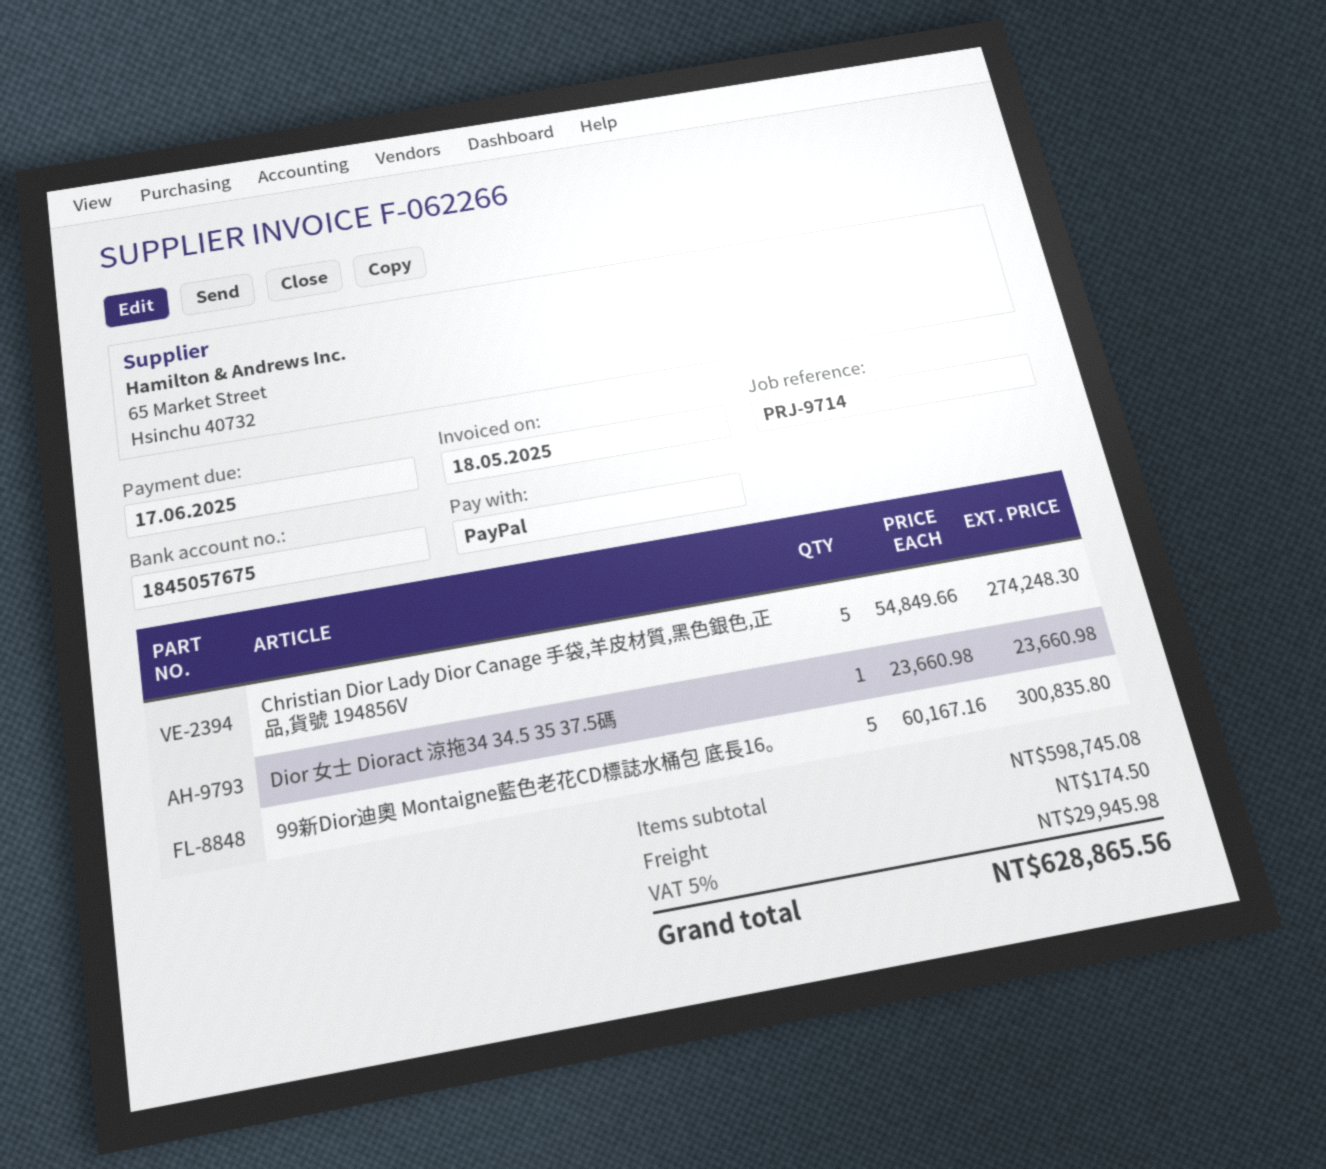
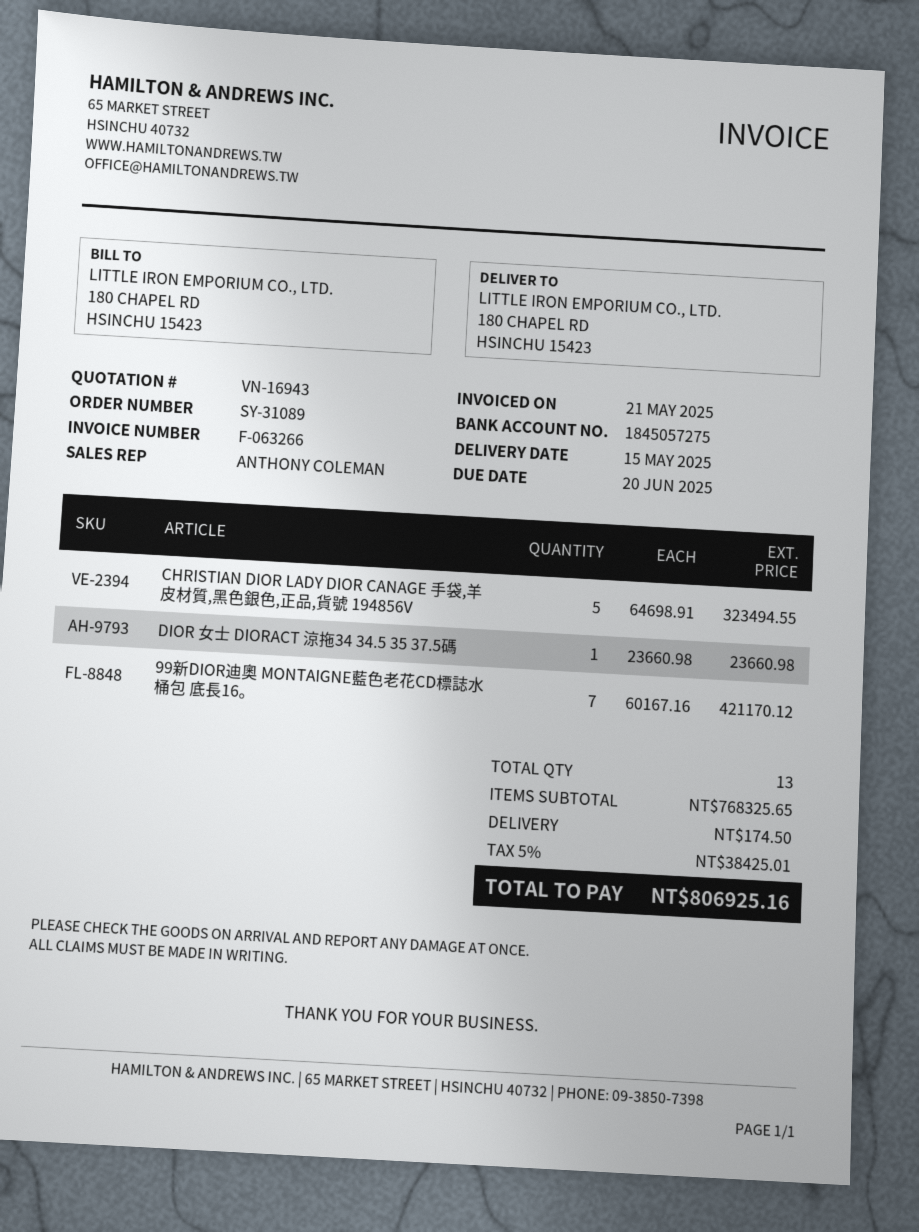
invoice number: F-062266 -> F-063266
invoice date: 2025-05-18 -> 2025-05-21
due date: 2025-06-17 -> 2025-06-20
bank account: 1845057675 -> 1845057275
Christian Dior Lady Dior Canage 手袋,羊皮材質,黑色銀色,正品,貨號 194856V: 5 x 54849.66 = 274248.30 -> 5 x 64698.91 = 323494.55
99新Dior迪奧 Montaigne藍色老花CD標誌水桶包 底長16。: 5 x 60167.16 = 300835.80 -> 7 x 60167.16 = 421170.12
subtotal: 598745.08 -> 768325.65
tax: 5% = 29945.98 -> 5% = 38425.01
total: 628865.56 -> 806925.16

